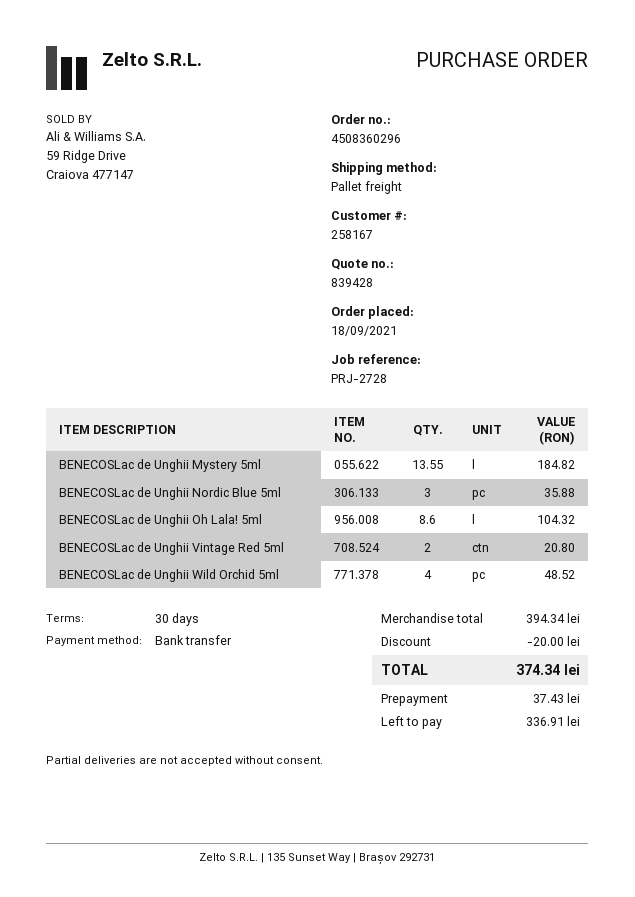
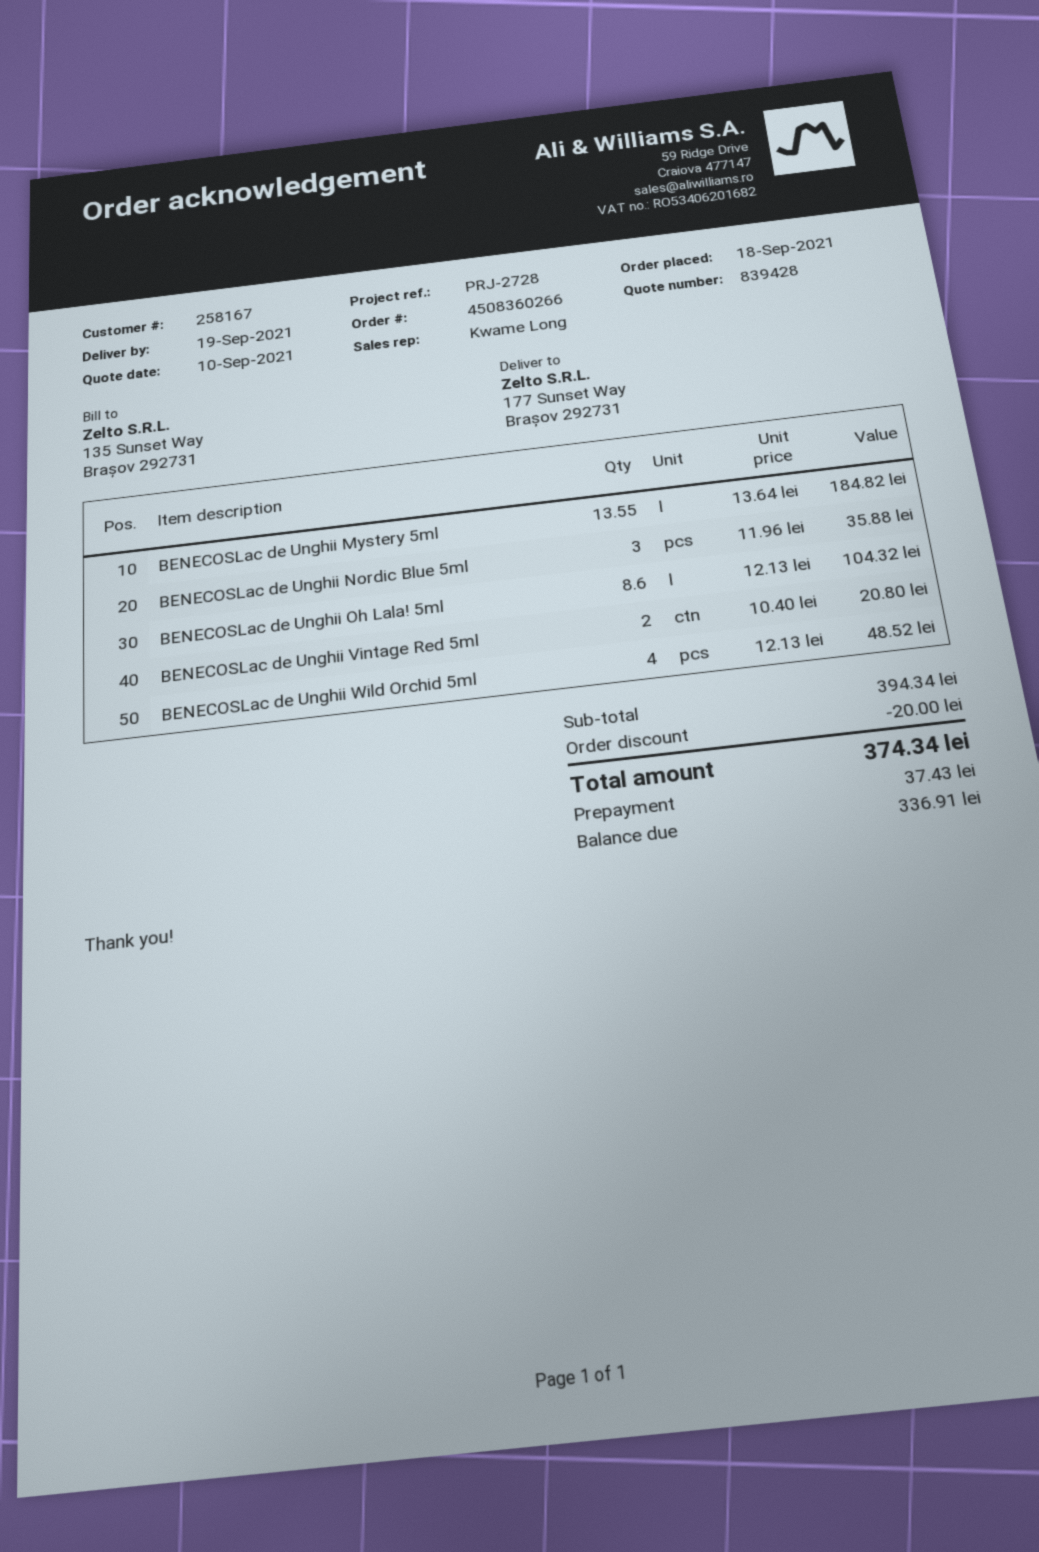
order number: 4508360296 -> 4508360266

